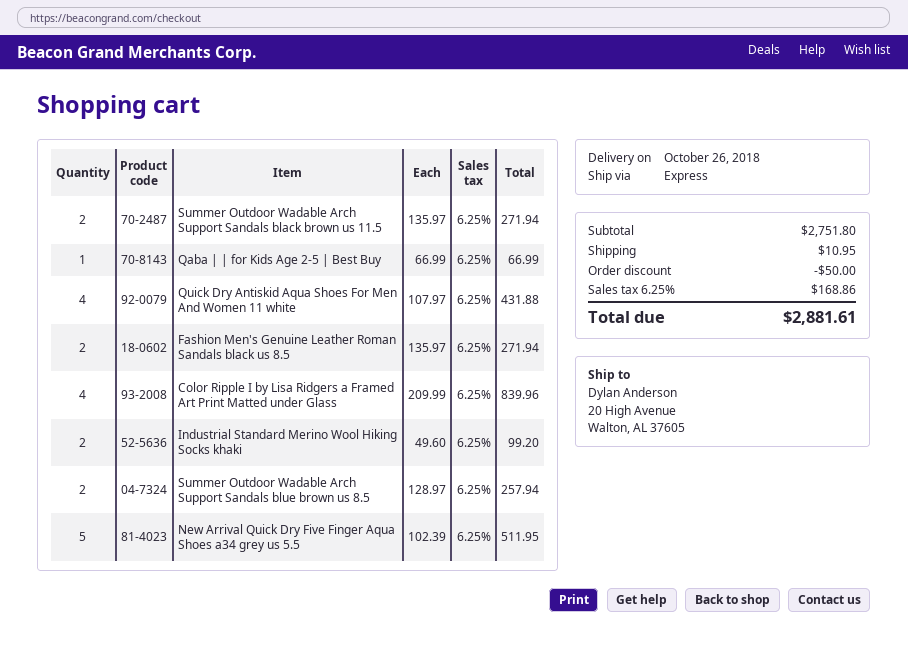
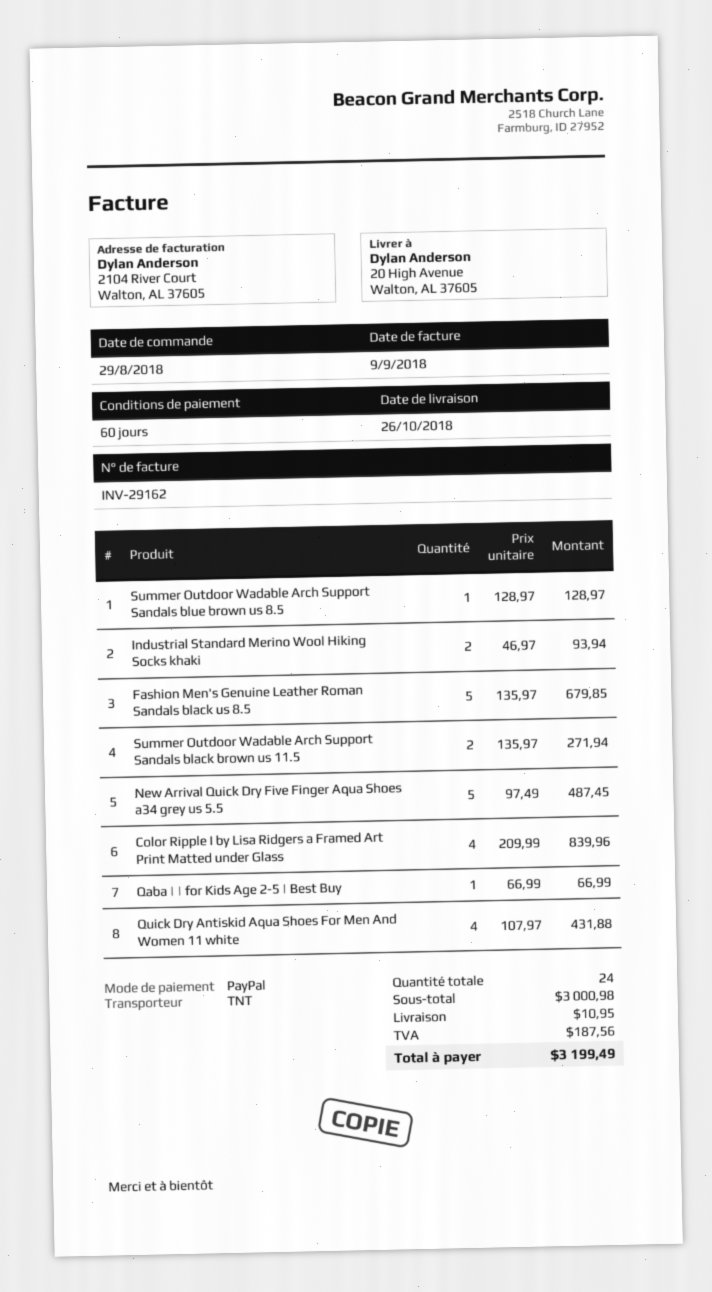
shipping method: express -> TNT
Fashion Men's Genuine Leather Roman Sandals black us 8.5: 2 x 135.97 = 271.94 -> 5 x 135.97 = 679.85
Industrial Standard Merino Wool Hiking Socks khaki: 2 x 49.60 = 99.20 -> 2 x 46.97 = 93.94
Summer Outdoor Wadable Arch Support Sandals blue brown us 8.5: 2 x 128.97 = 257.94 -> 1 x 128.97 = 128.97
New Arrival Quick Dry Five Finger Aqua Shoes a34 grey us 5.5: 5 x 102.39 = 511.95 -> 5 x 97.49 = 487.45
subtotal: 2751.80 -> 3000.98
discount: 50.00 -> none
tax: 168.86 -> 187.56
total: 2881.61 -> 3199.49

